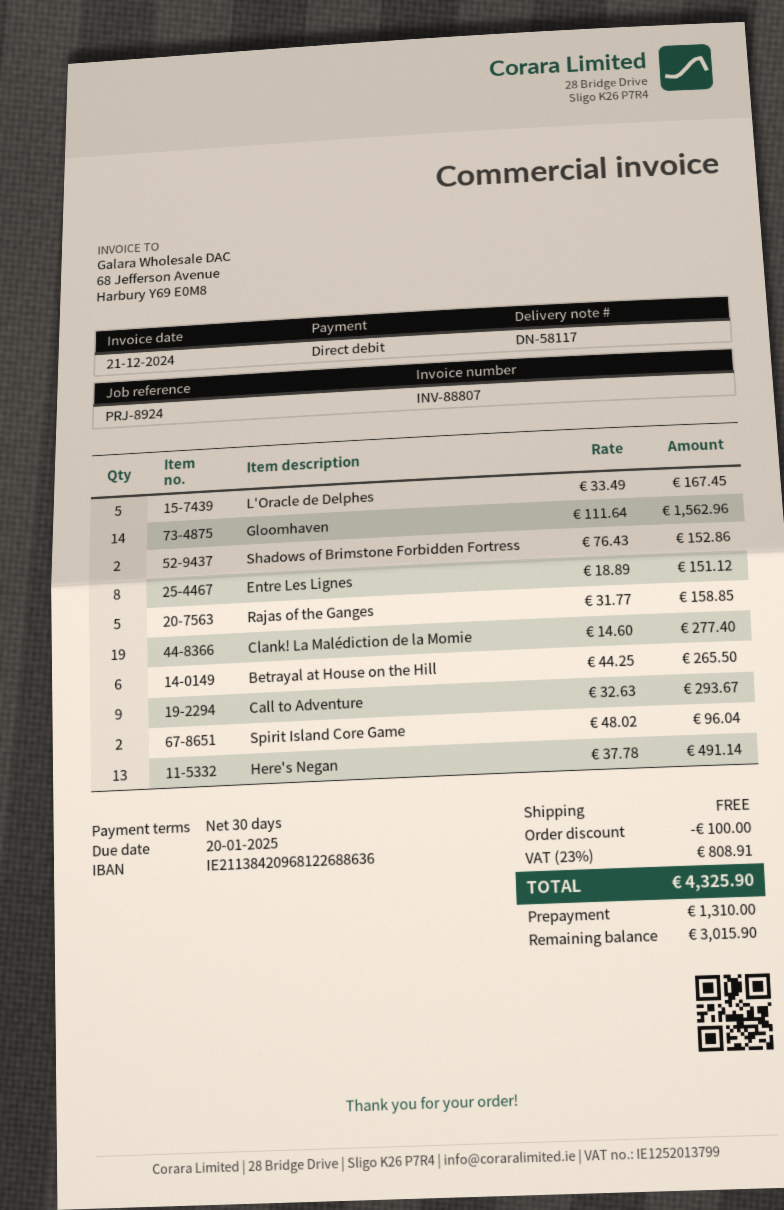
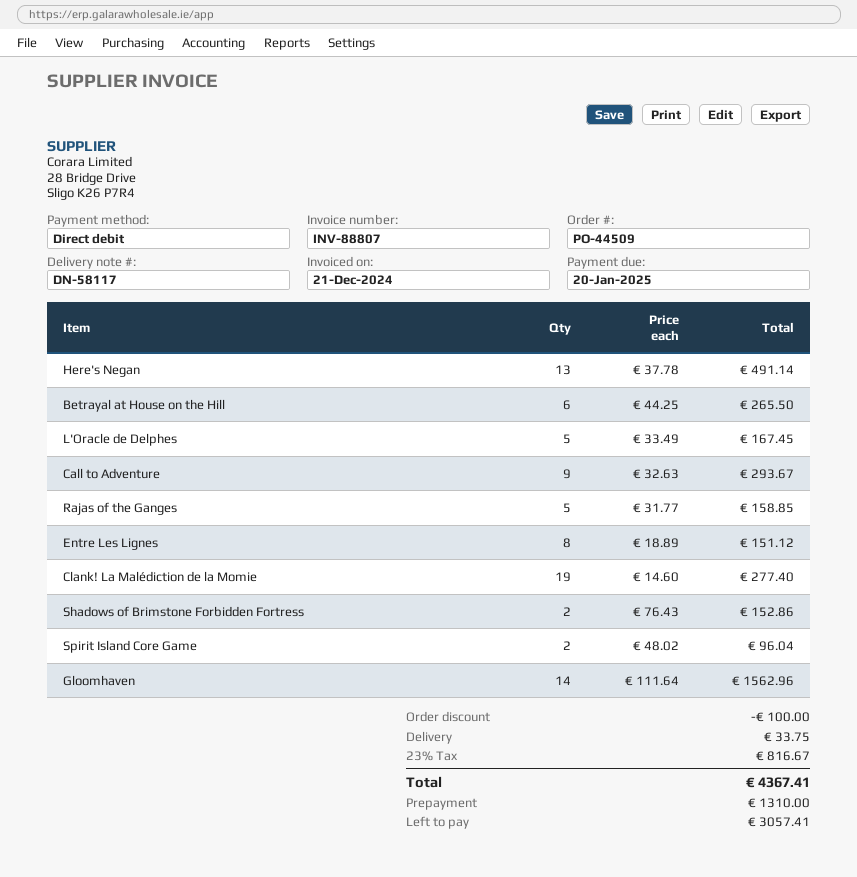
shipping: 0.00 -> 33.75
tax: 23% = 808.91 -> 23% = 816.67
total: 4325.90 -> 4367.41
balance: 3015.90 -> 3057.41

